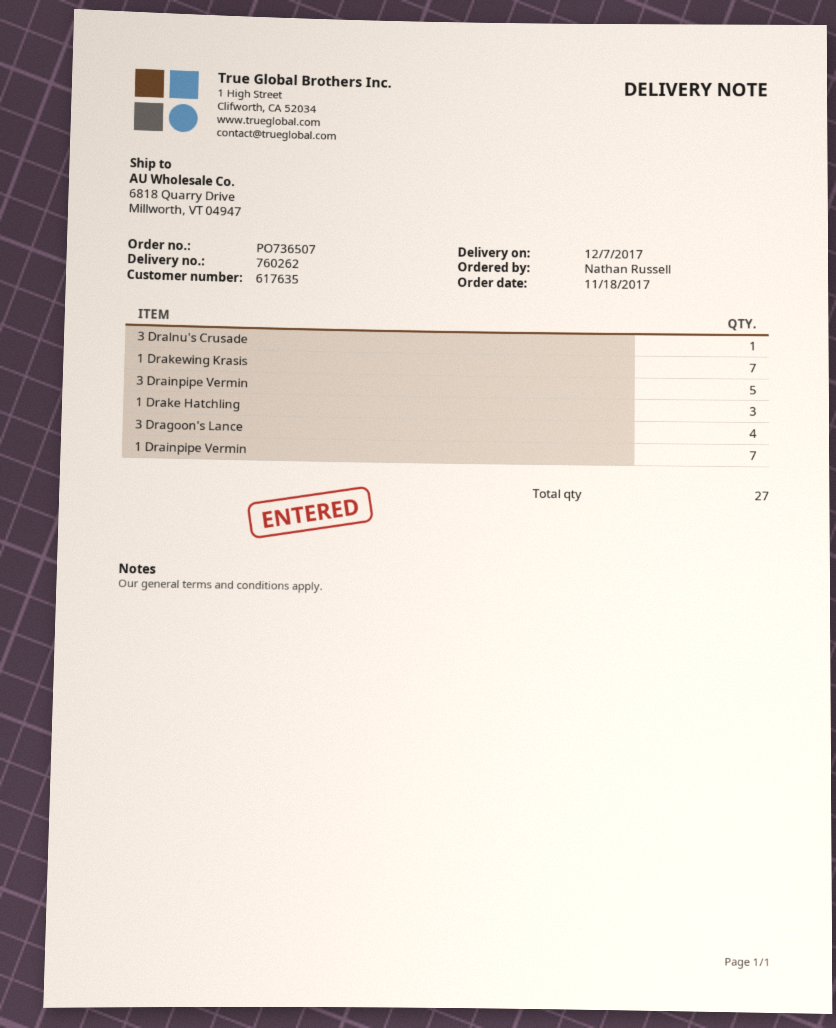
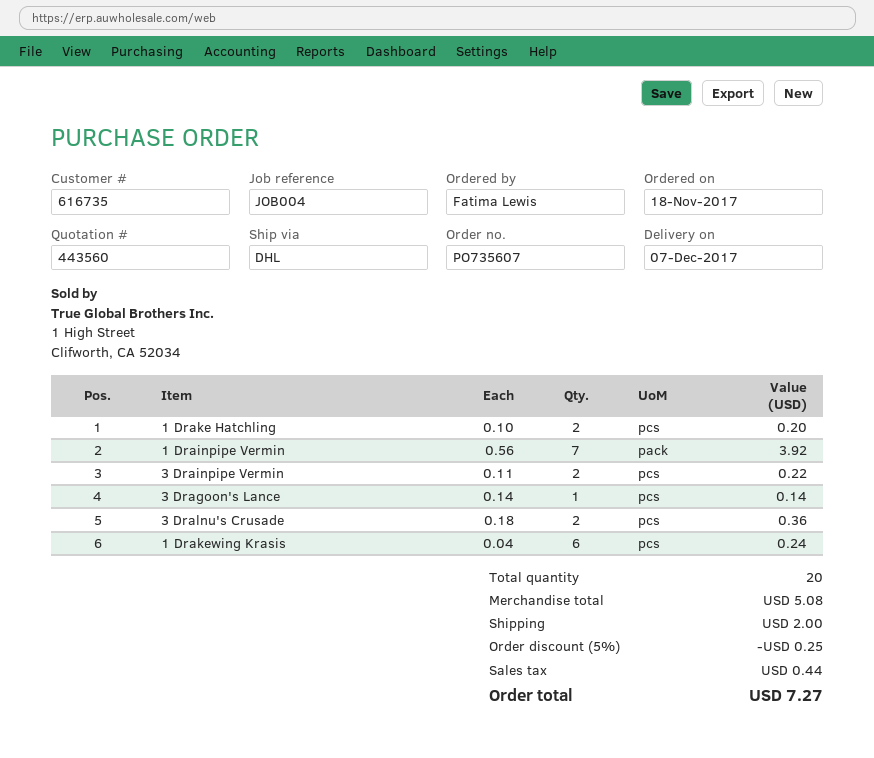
order number: PO736507 -> PO735607
customer number: 617635 -> 616735
ordered by: Nathan Russell -> Fatima Lewis
3 Dralnu's Crusade: 1 -> 2
1 Drakewing Krasis: 7 -> 6
3 Drainpipe Vermin: 5 -> 2
1 Drake Hatchling: 3 -> 2
3 Dragoon's Lance: 4 -> 1
total quantity: 27 -> 20

